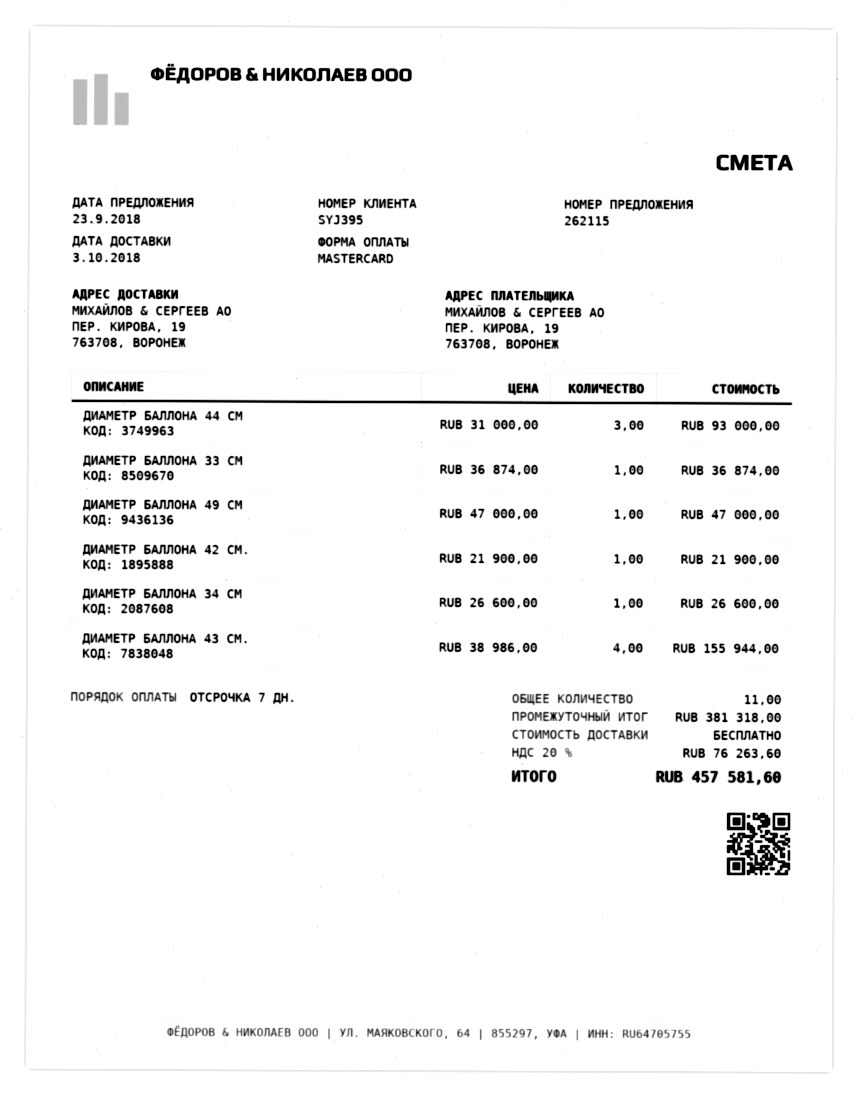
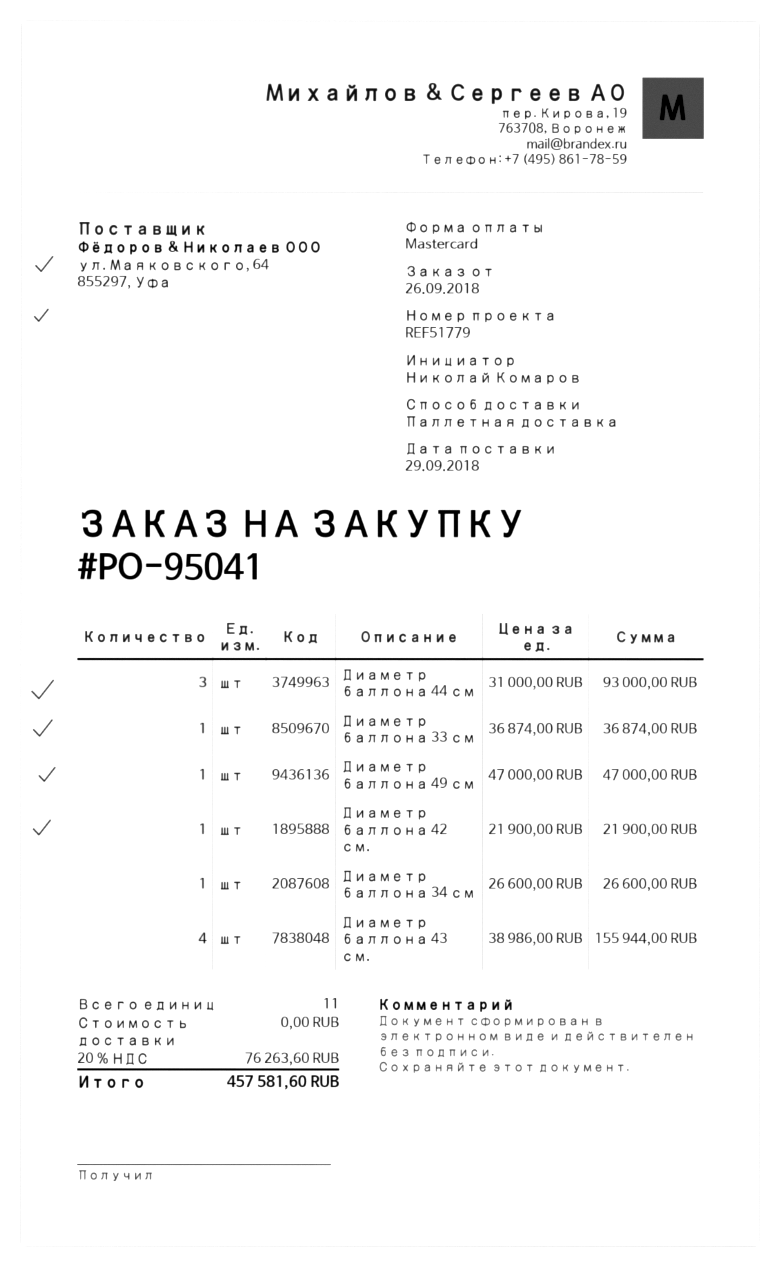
delivery date: 2018-10-03 -> 2018-09-29

